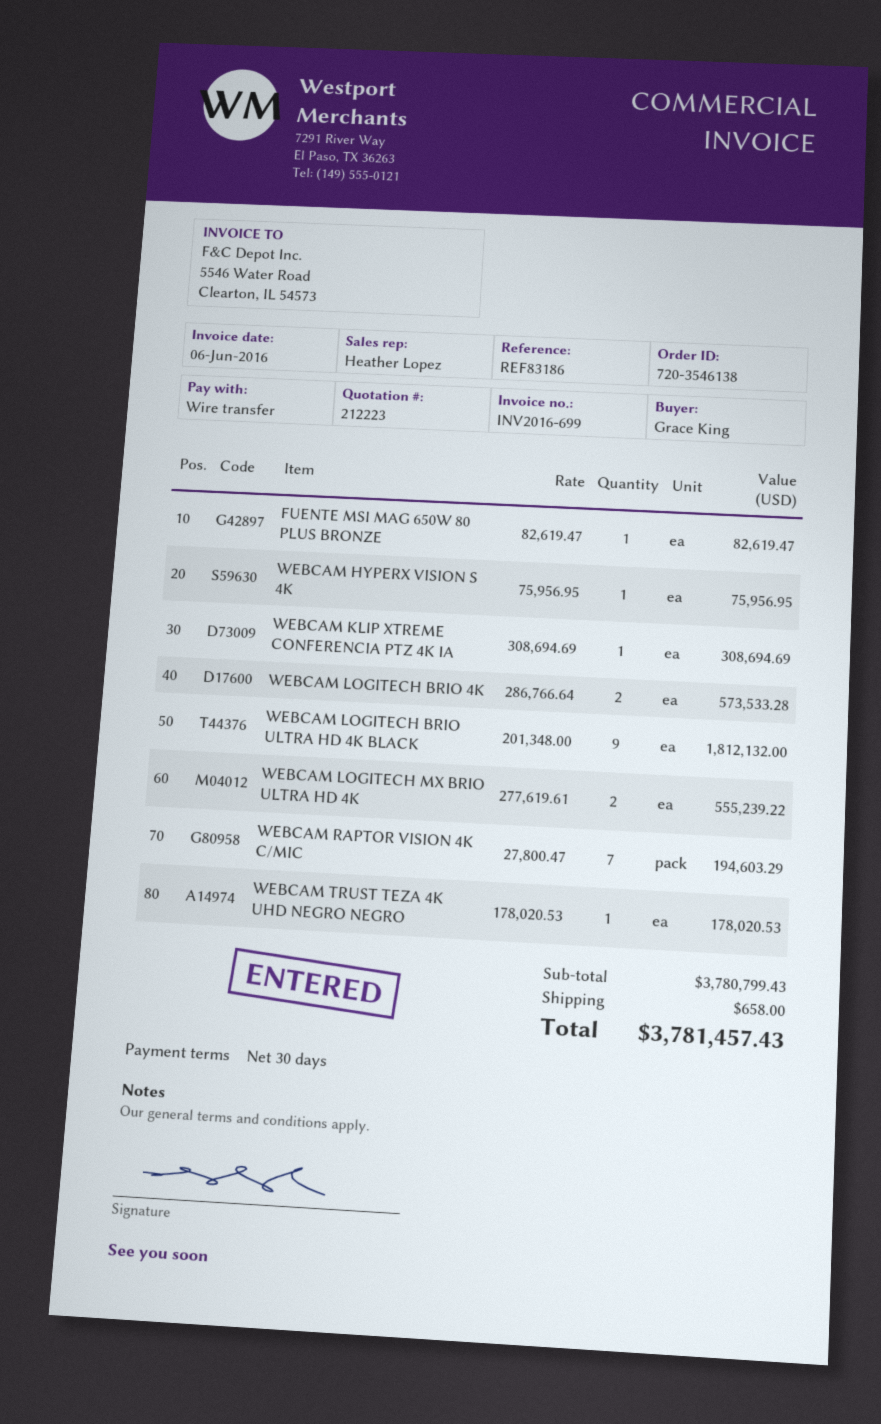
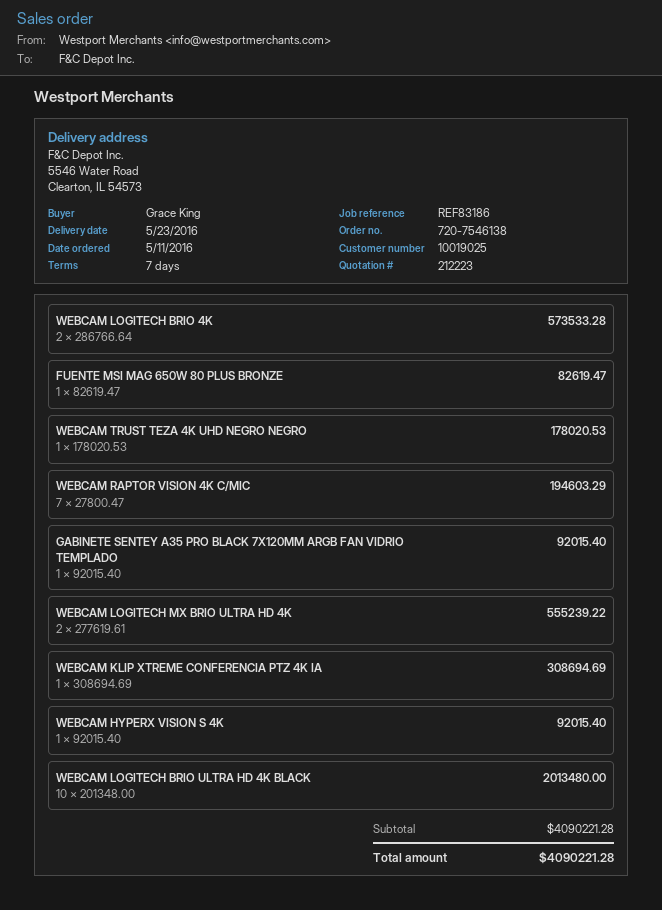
order number: 720-3546138 -> 720-7546138
payment terms: 30 days -> 7 days
WEBCAM HYPERX VISION S 4K: 1 x 75956.95 = 75956.95 -> 1 x 92015.40 = 92015.40
WEBCAM LOGITECH BRIO ULTRA HD 4K BLACK: 9 x 201348.00 = 1812132.00 -> 10 x 201348.00 = 2013480.00
GABINETE SENTEY A35 PRO BLACK 7X120MM ARGB FAN VIDRIO TEMPLADO: none -> 1 x 92015.40 = 92015.40
subtotal: 3780799.43 -> 4090221.28
shipping: 658.00 -> none
total: 3781457.43 -> 4090221.28

